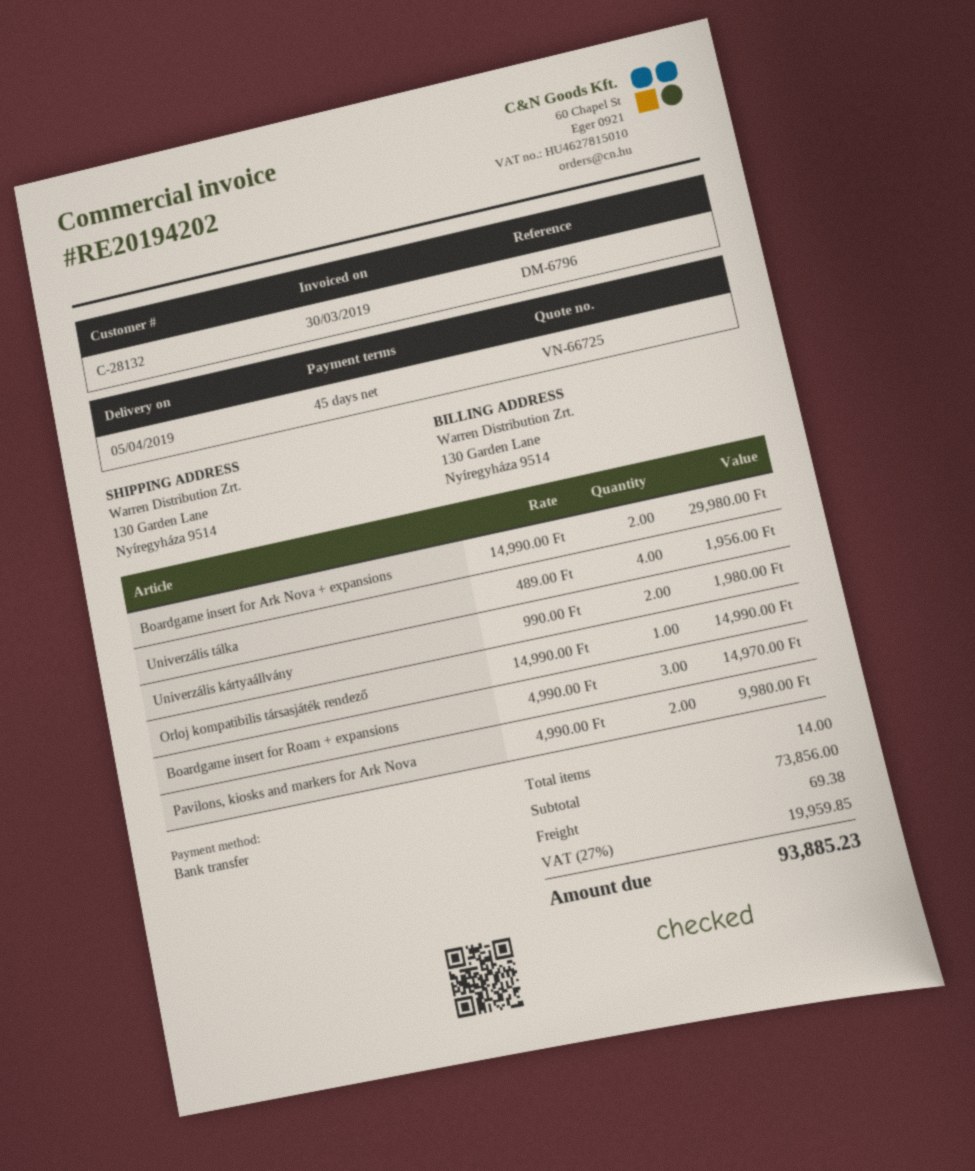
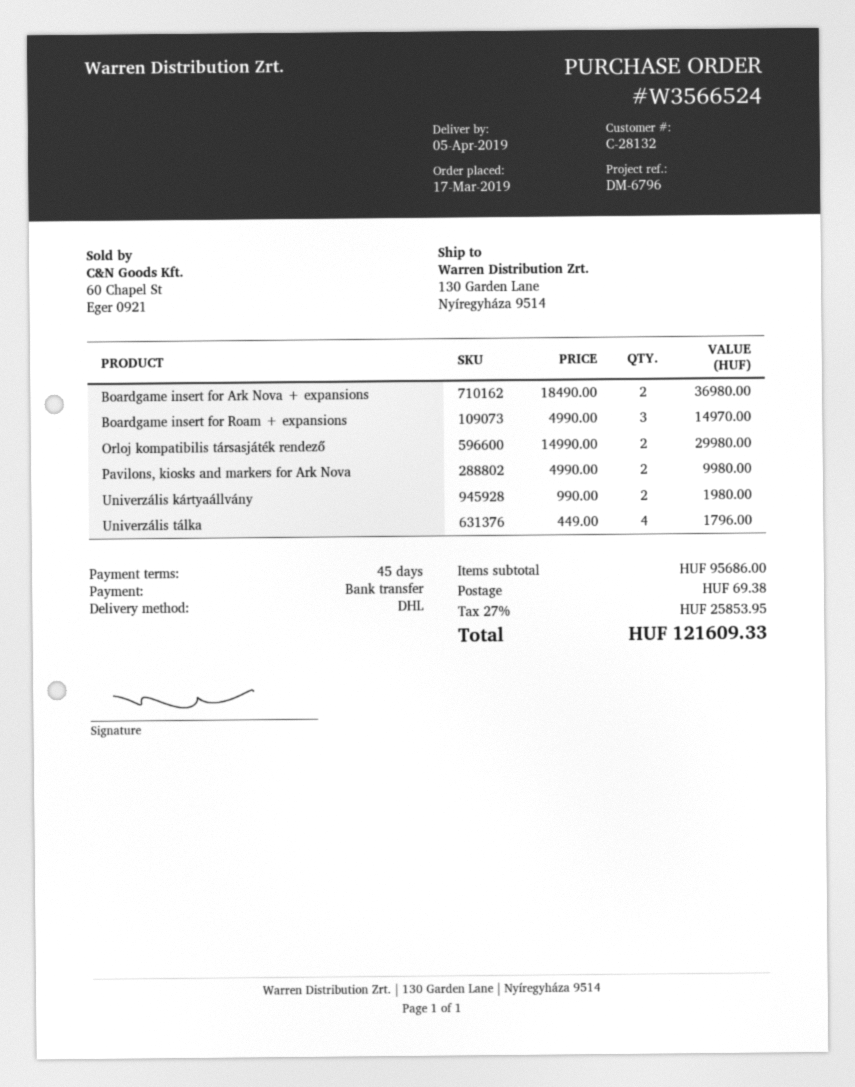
Boardgame insert for Ark Nova + expansions: 2 x 14990.00 = 29980.00 -> 2 x 18490.00 = 36980.00
Univerzális tálka: 4 x 489.00 = 1956.00 -> 4 x 449.00 = 1796.00
Orloj kompatibilis társasjáték rendező: 1 x 14990.00 = 14990.00 -> 2 x 14990.00 = 29980.00
subtotal: 73856.00 -> 95686.00
tax: 27% = 19959.85 -> 27% = 25853.95
total: 93885.23 -> 121609.33

